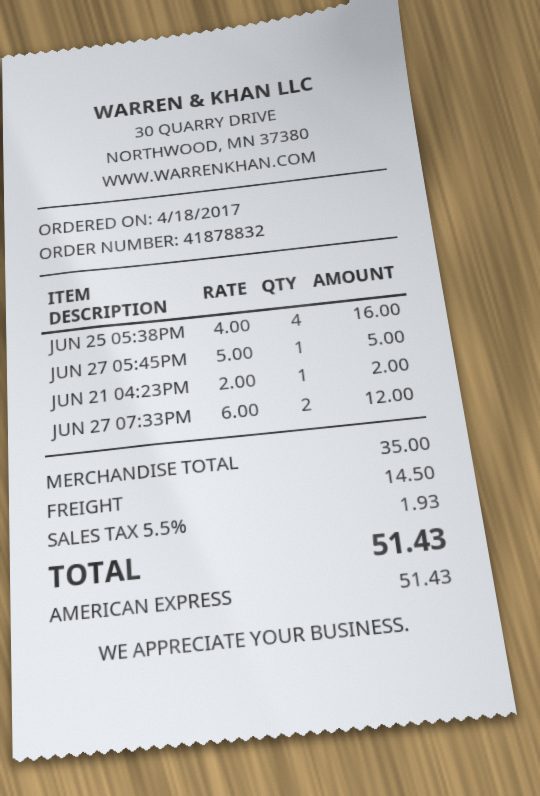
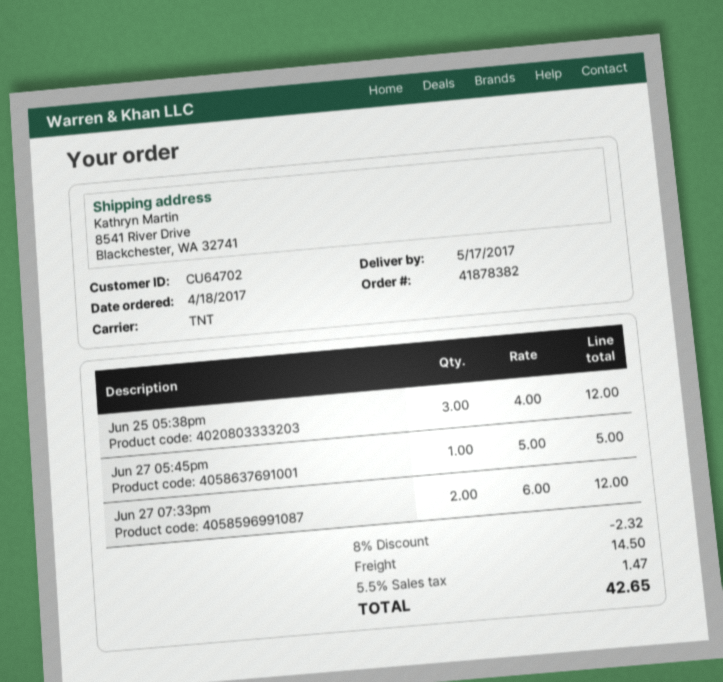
order number: 41878832 -> 41878382
JUN 25 05:38PM: 4 x 4.00 = 16.00 -> 3 x 4.00 = 12.00
JUN 21 04:23PM: 1 x 2.00 = 2.00 -> none
discount: none -> 8% = 2.32
tax: 5.5% = 1.93 -> 5.5% = 1.47
total: 51.43 -> 42.65

